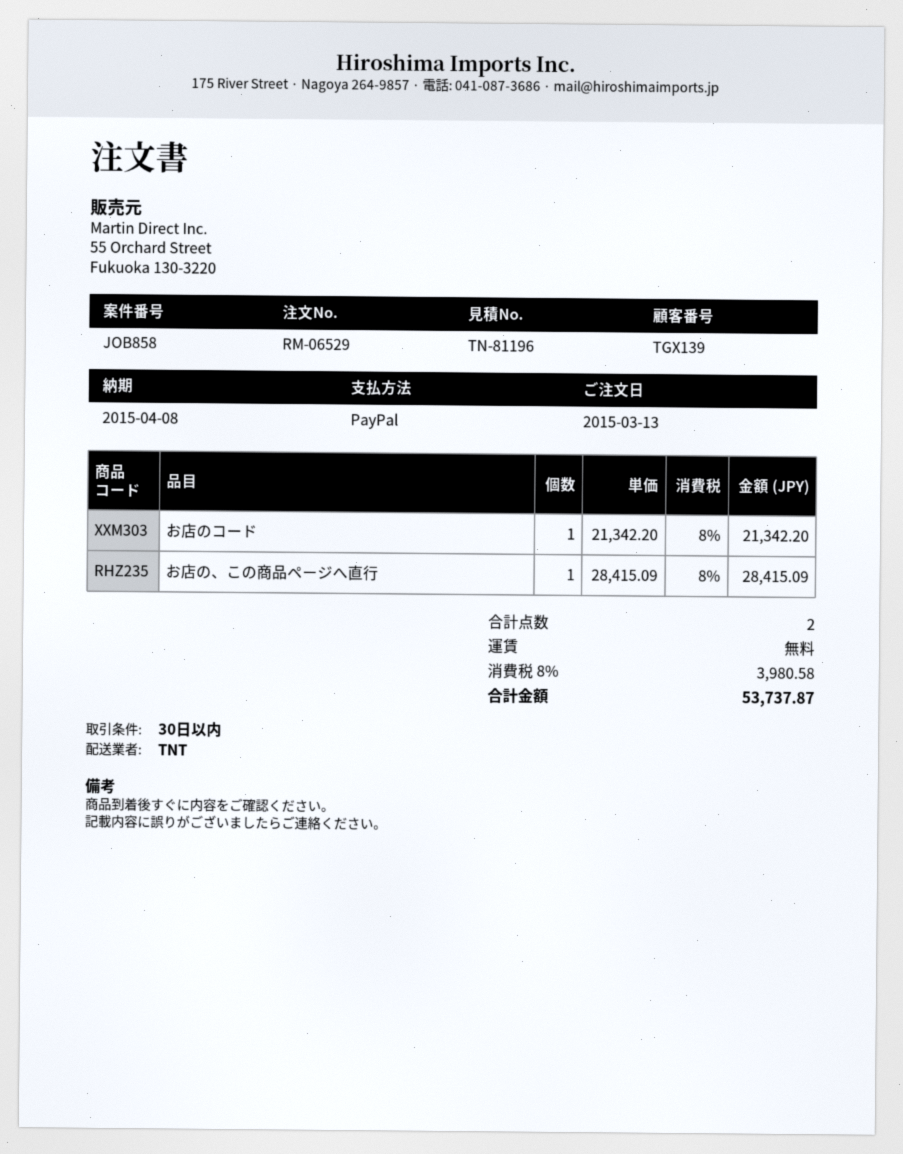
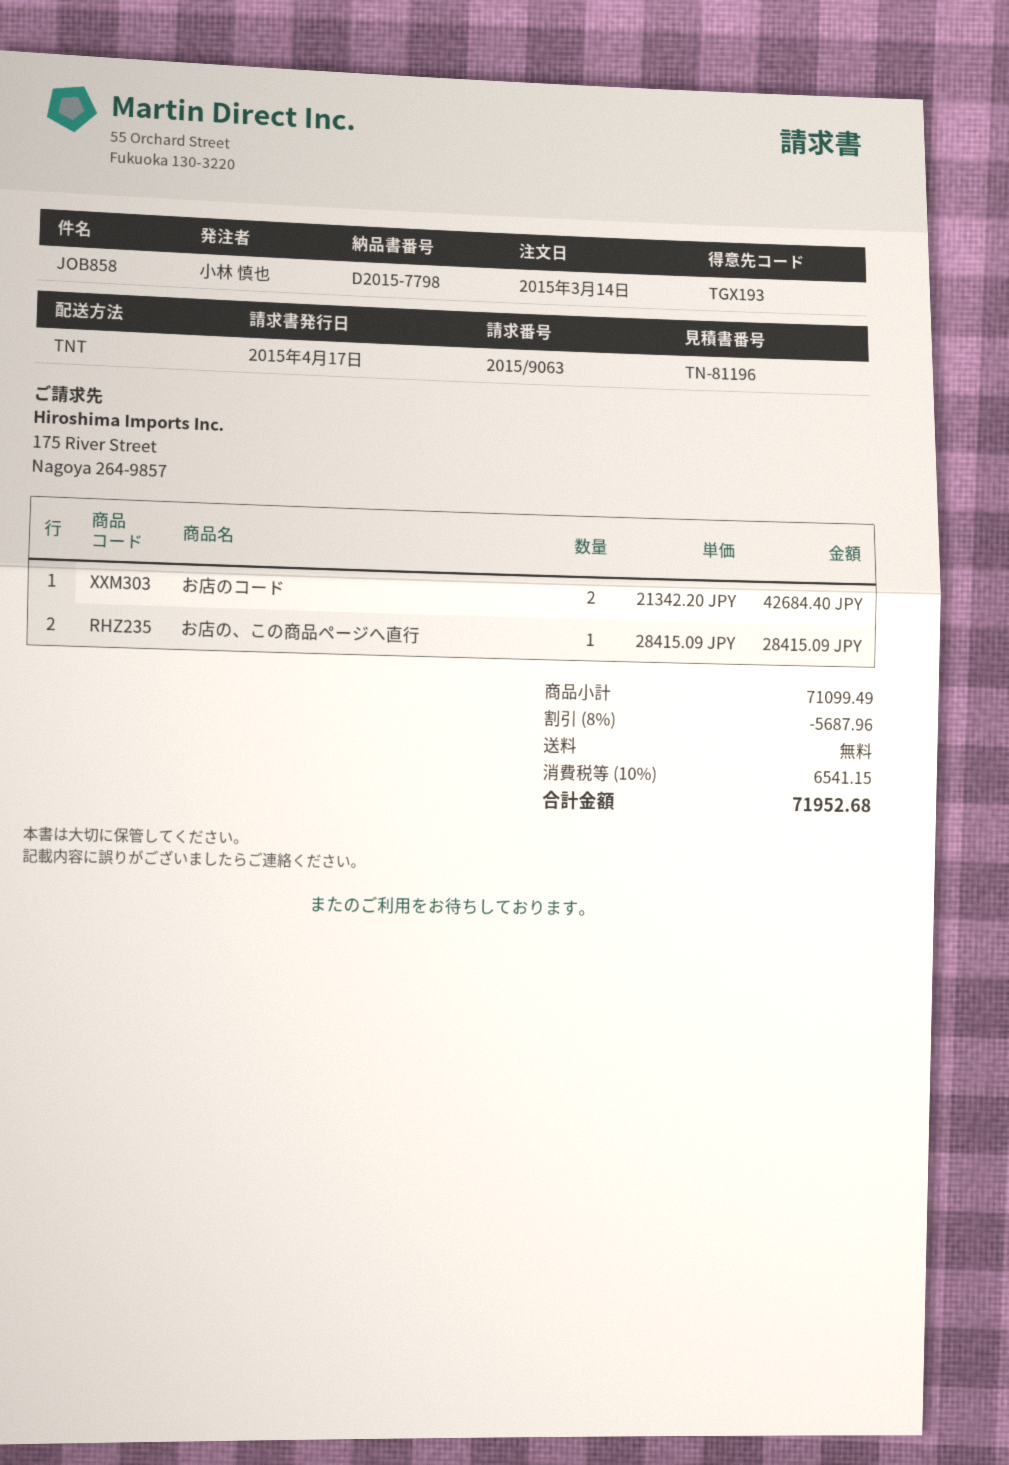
order date: 2015-03-13 -> 2015-03-14
customer number: TGX139 -> TGX193
お店のコード: 1 x 21342.20 = 21342.20 -> 2 x 21342.20 = 42684.40
discount: none -> 8% = 5687.96
tax: 8% = 3980.58 -> 10% = 6541.15
total: 53737.87 -> 71952.68

